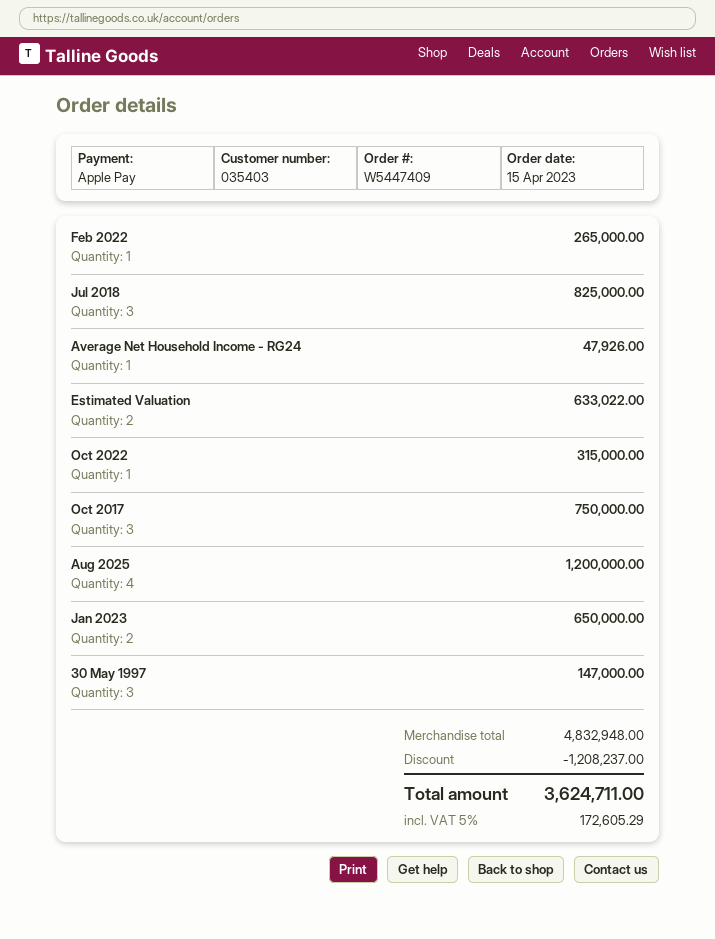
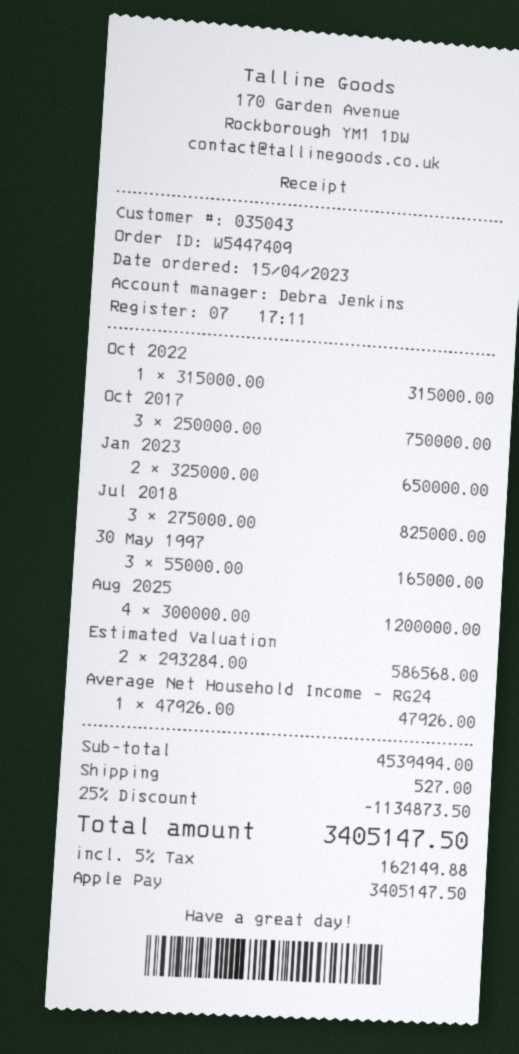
customer number: 035403 -> 035043
Feb 2022: 1 for 265000.00 -> none
Estimated Valuation: 2 for 633022.00 -> 2 for 586568.00
30 May 1997: 3 for 147000.00 -> 3 for 165000.00
subtotal: 4832948.00 -> 4539494.00
discount: 1208237.00 -> 1134873.50
shipping: none -> 527.00
tax: 5% = 172605.29 -> 5% = 162149.88
total: 3624711.00 -> 3405147.50

